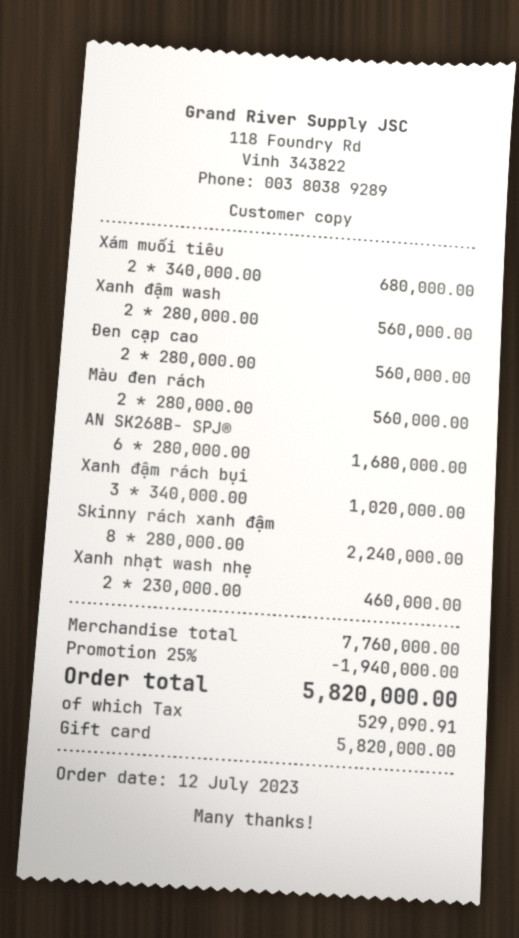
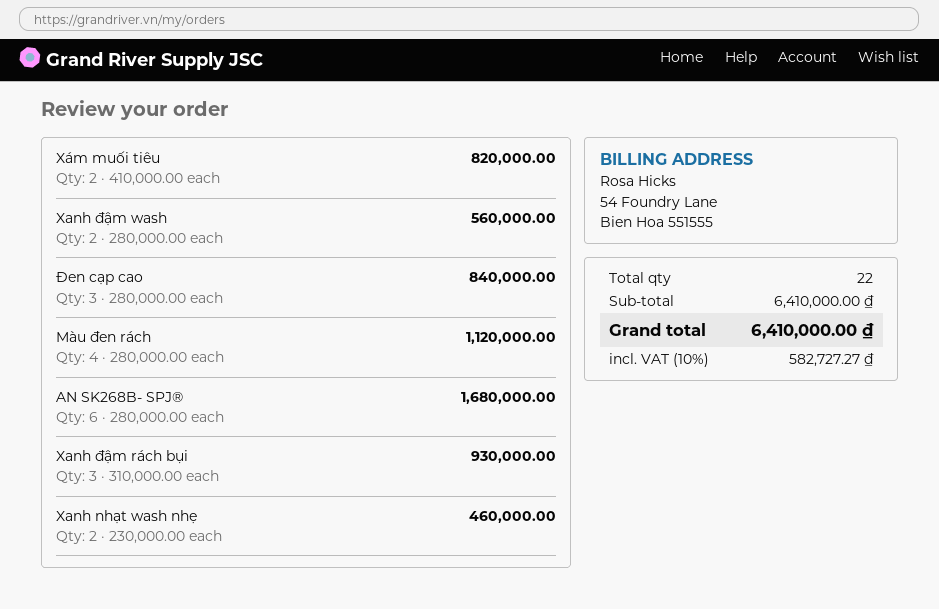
Xám muối tiêu: 2 x 340000.00 = 680000.00 -> 2 x 410000.00 = 820000.00
Đen cạp cao: 2 x 280000.00 = 560000.00 -> 3 x 280000.00 = 840000.00
Màu đen rách: 2 x 280000.00 = 560000.00 -> 4 x 280000.00 = 1120000.00
Xanh đậm rách bụi: 3 x 340000.00 = 1020000.00 -> 3 x 310000.00 = 930000.00
Skinny rách xanh đậm: 8 x 280000.00 = 2240000.00 -> none
subtotal: 7760000.00 -> 6410000.00
discount: 25% = 1940000.00 -> none
tax: 529090.91 -> 582727.27
total: 5820000.00 -> 6410000.00

